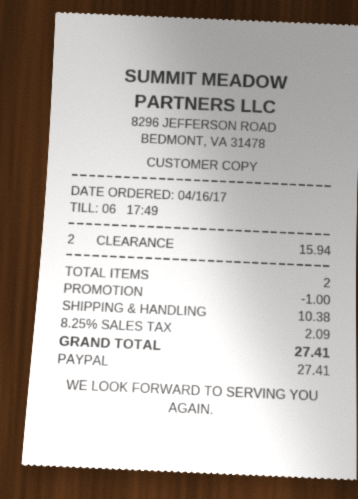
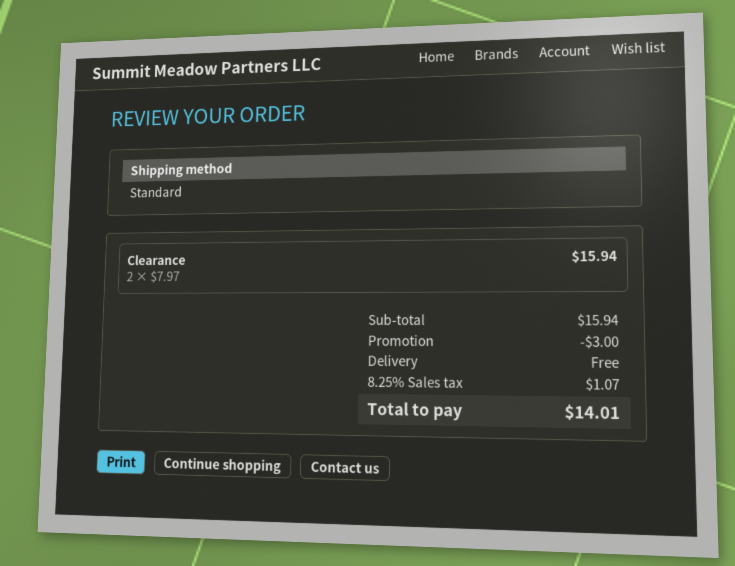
discount: 1.00 -> 3.00
shipping: 10.38 -> 0.00
tax: 8.25% = 2.09 -> 8.25% = 1.07
total: 27.41 -> 14.01

